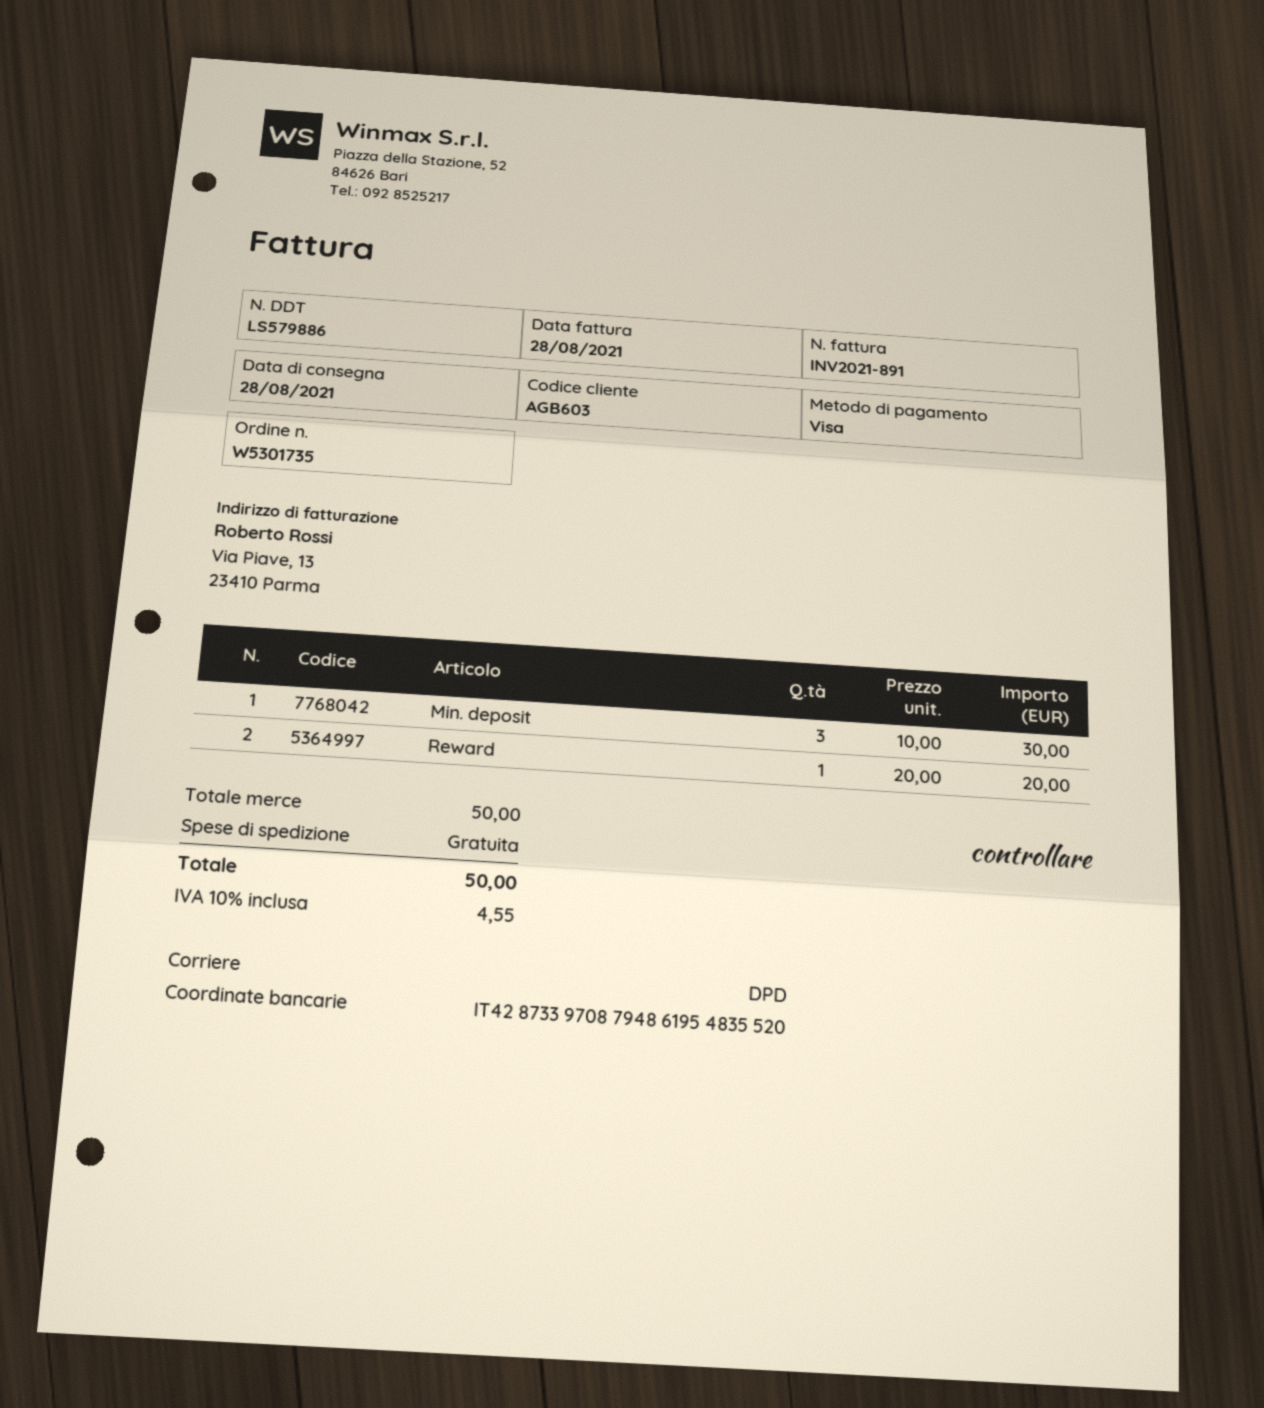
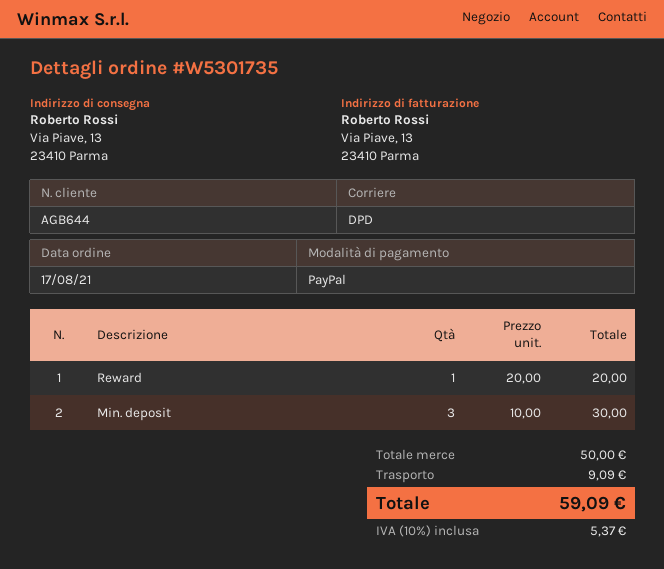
customer number: AGB603 -> AGB644
payment method: Visa -> PayPal
shipping: 0.00 -> 9.09
tax: 10% = 4.55 -> 10% = 5.37
total: 50.00 -> 59.09

